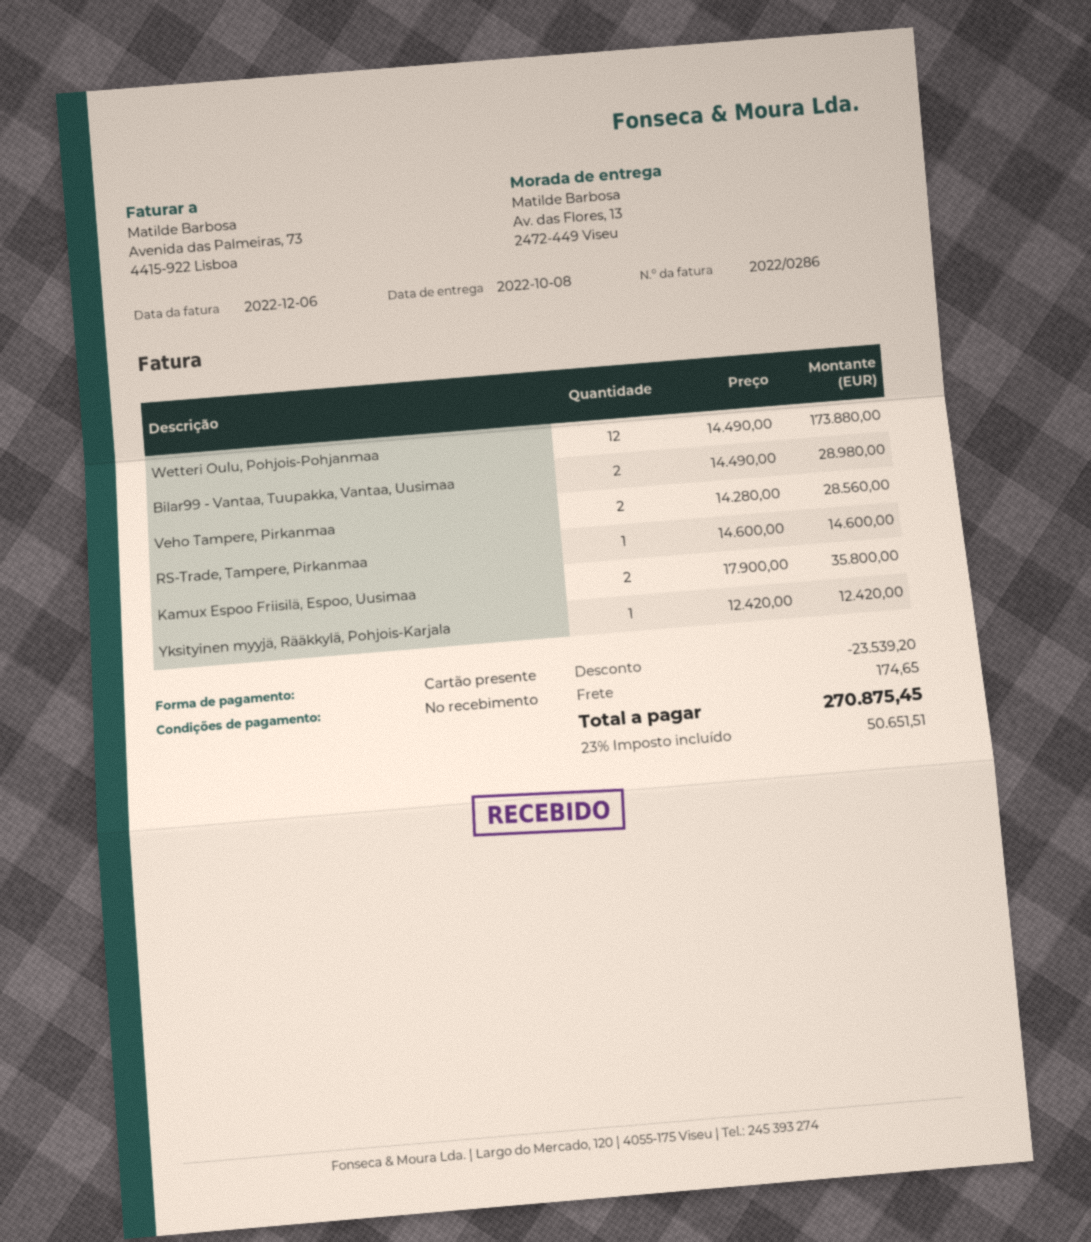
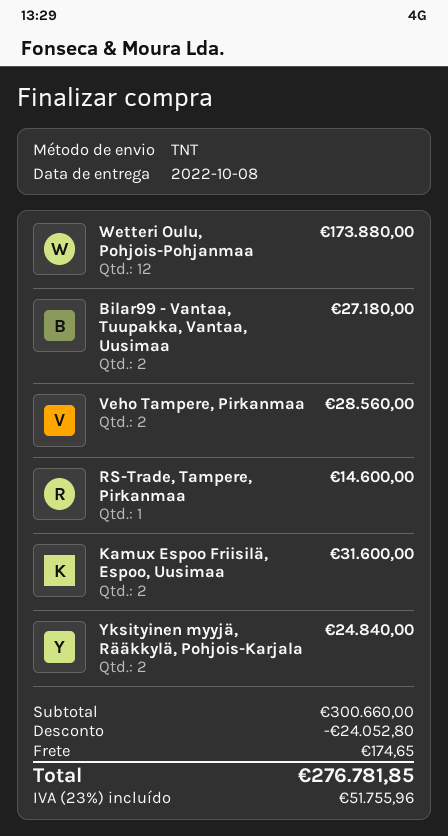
Bilar99 - Vantaa, Tuupakka, Vantaa, Uusimaa: 2 for 28980.00 -> 2 for 27180.00
Kamux Espoo Friisilä, Espoo, Uusimaa: 2 for 35800.00 -> 2 for 31600.00
Yksityinen myyjä, Rääkkylä, Pohjois-Karjala: 1 for 12420.00 -> 2 for 24840.00
discount: 23539.20 -> 24052.80
tax: 23% = 50651.51 -> 23% = 51755.96
total: 270875.45 -> 276781.85

